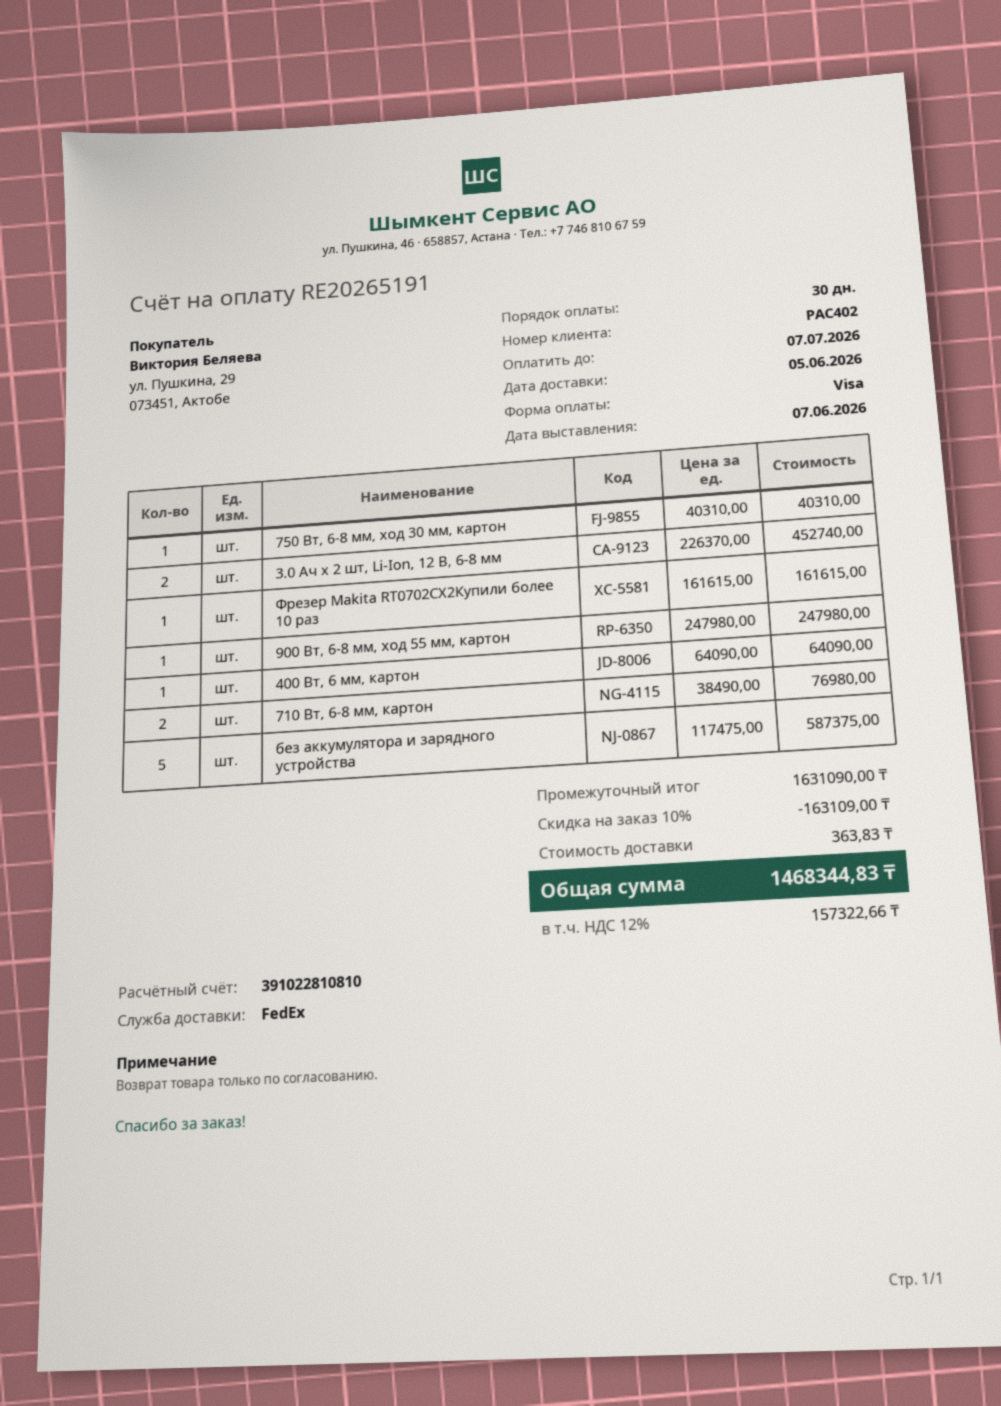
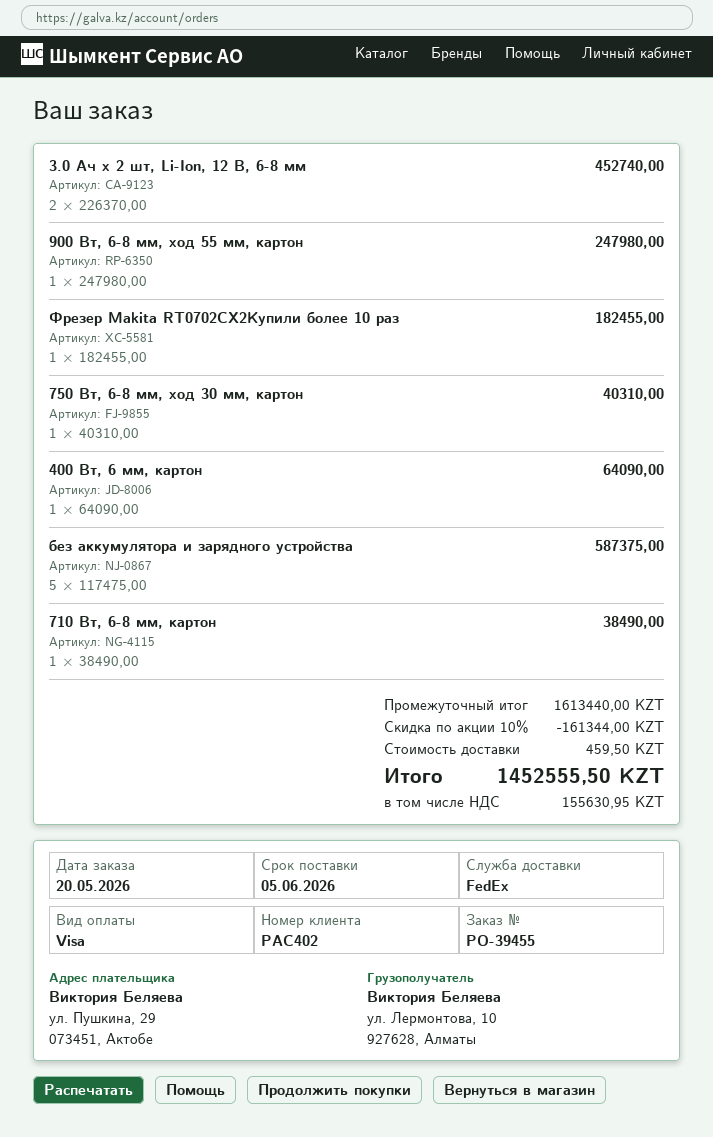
Фрезер Makita RT0702CX2Купили более 10 раз: 1 x 161615.00 = 161615.00 -> 1 x 182455.00 = 182455.00
710 Вт, 6-8 мм, картон: 2 x 38490.00 = 76980.00 -> 1 x 38490.00 = 38490.00
subtotal: 1631090.00 -> 1613440.00
discount: 10% = 163109.00 -> 10% = 161344.00
shipping: 363.83 -> 459.50
tax: 157322.66 -> 155630.95
total: 1468344.83 -> 1452555.50

